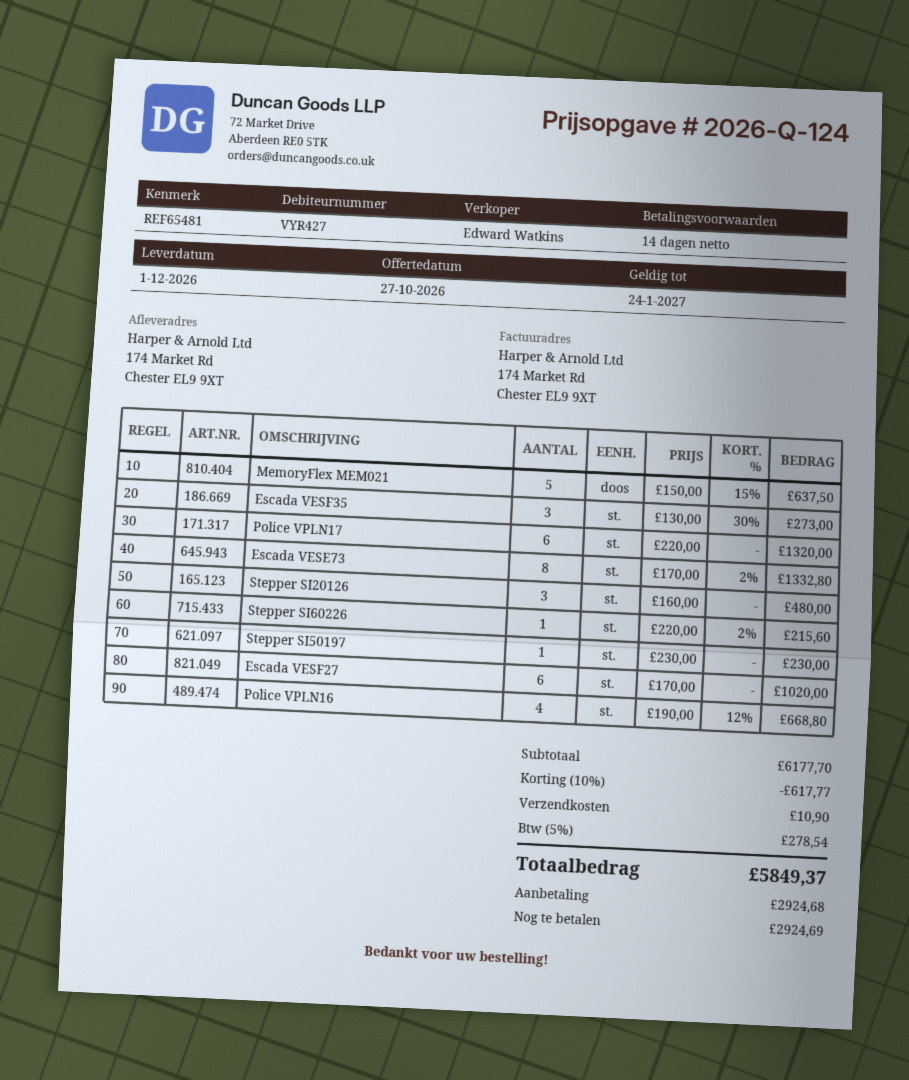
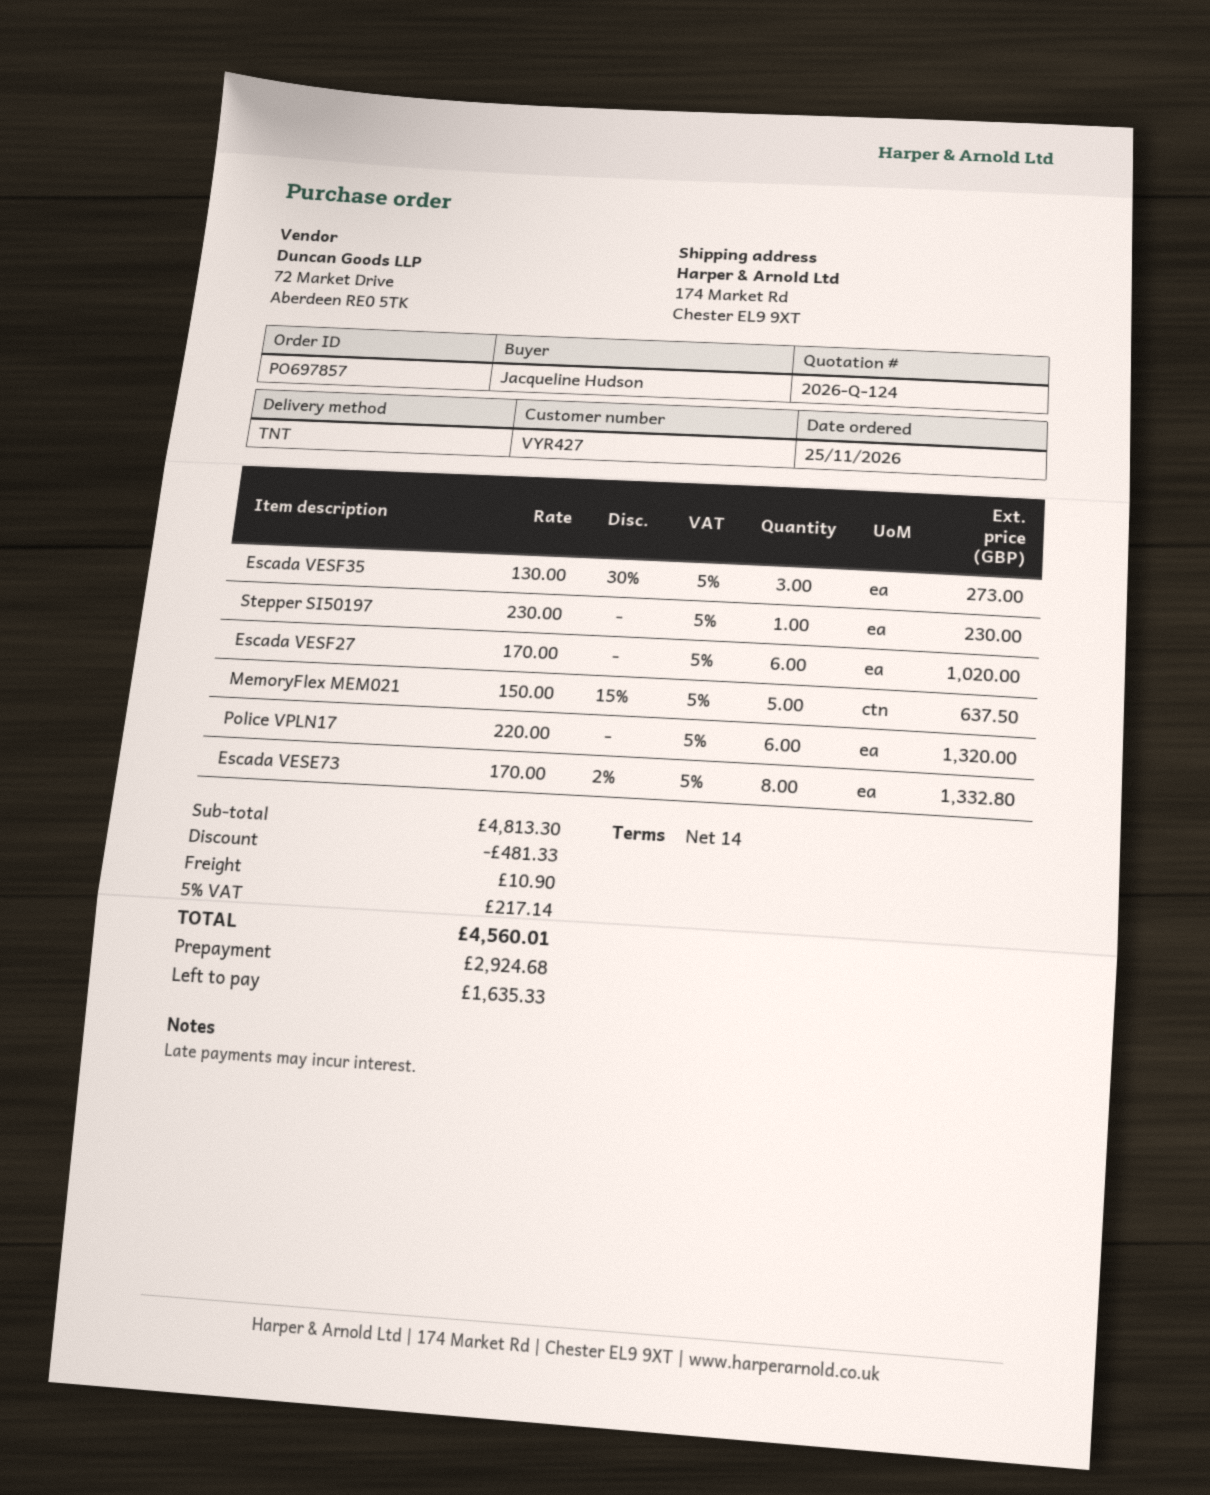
Stepper SI20126: 3 x 160.00 = 480.00 -> none
Stepper SI60226: 1 x 220.00 - 2% = 215.60 -> none
Police VPLN16: 4 x 190.00 - 12% = 668.80 -> none
subtotal: 6177.70 -> 4813.30
discount: 617.77 -> 481.33
tax: 5% = 278.54 -> 5% = 217.14
total: 5849.37 -> 4560.01
balance: 2924.69 -> 1635.33

